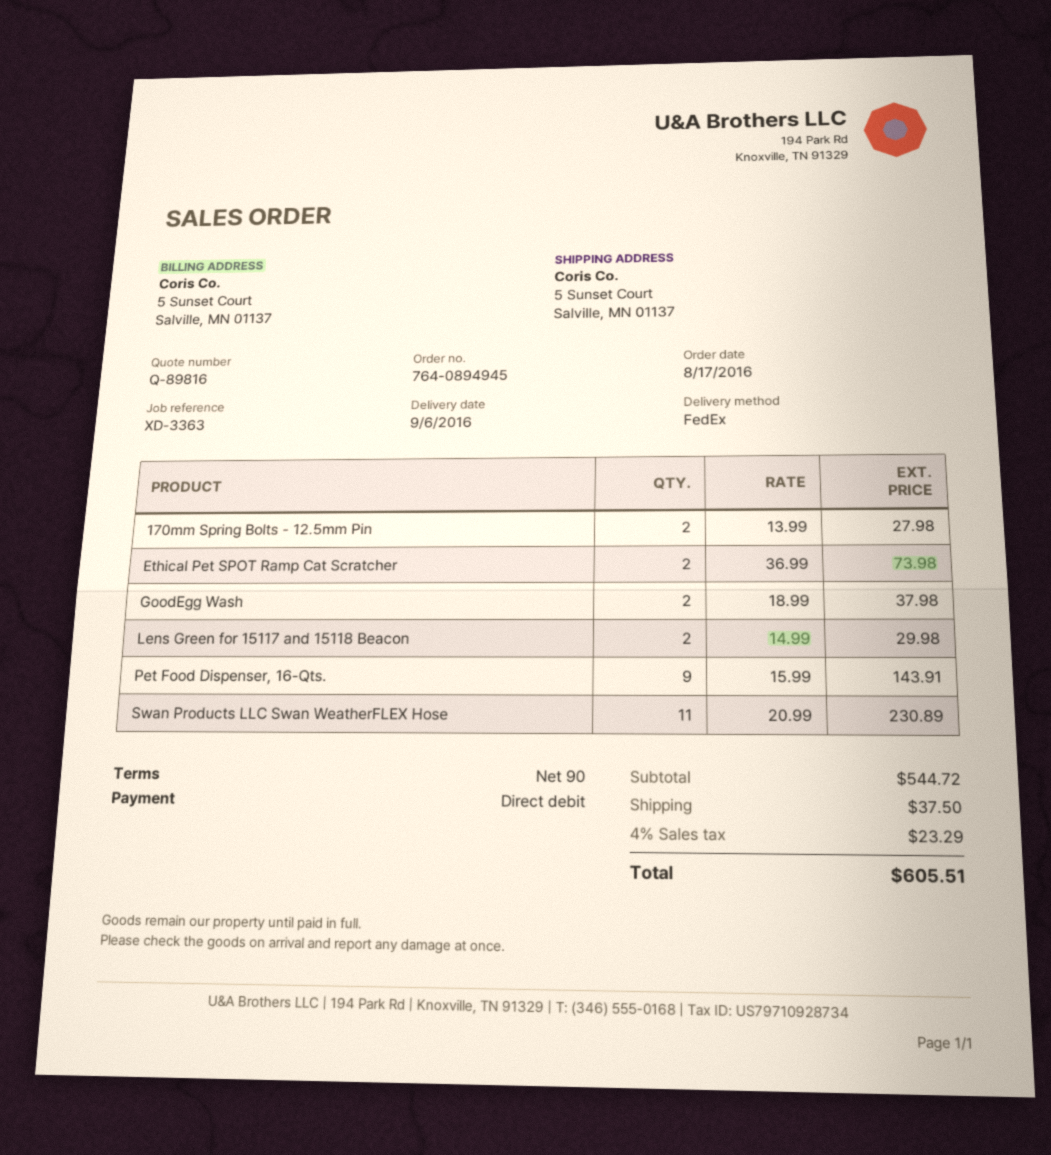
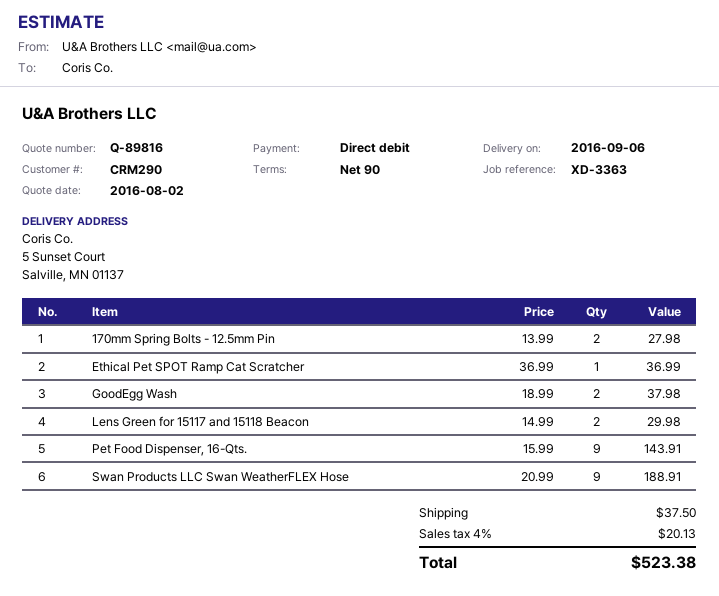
Ethical Pet SPOT Ramp Cat Scratcher: 2 x 36.99 = 73.98 -> 1 x 36.99 = 36.99
Swan Products LLC Swan WeatherFLEX Hose: 11 x 20.99 = 230.89 -> 9 x 20.99 = 188.91
tax: 4% = 23.29 -> 4% = 20.13
total: 605.51 -> 523.38

